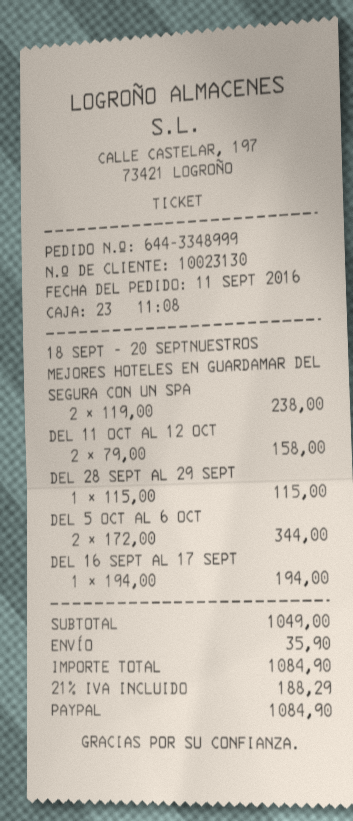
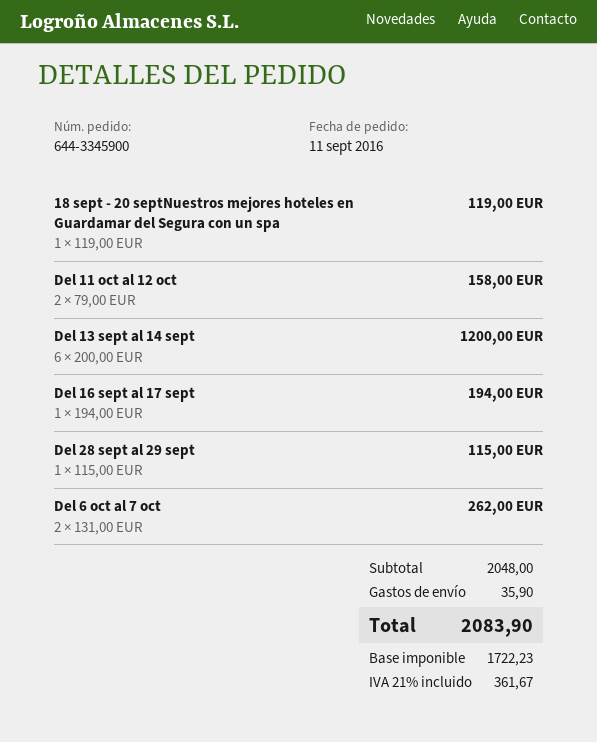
order number: 644-3348999 -> 644-3345900
18 SEPT - 20 SEPTNUESTROS MEJORES HOTELES EN GUARDAMAR DEL SEGURA CON UN SPA: 2 x 119.00 = 238.00 -> 1 x 119.00 = 119.00
DEL 5 OCT AL 6 OCT: 2 x 172.00 = 344.00 -> none
Del 13 sept al 14 sept: none -> 6 x 200.00 = 1200.00
Del 6 oct al 7 oct: none -> 2 x 131.00 = 262.00
subtotal: 1049.00 -> 2048.00
tax: 21% = 188.29 -> 21% = 361.67
total: 1084.90 -> 2083.90

